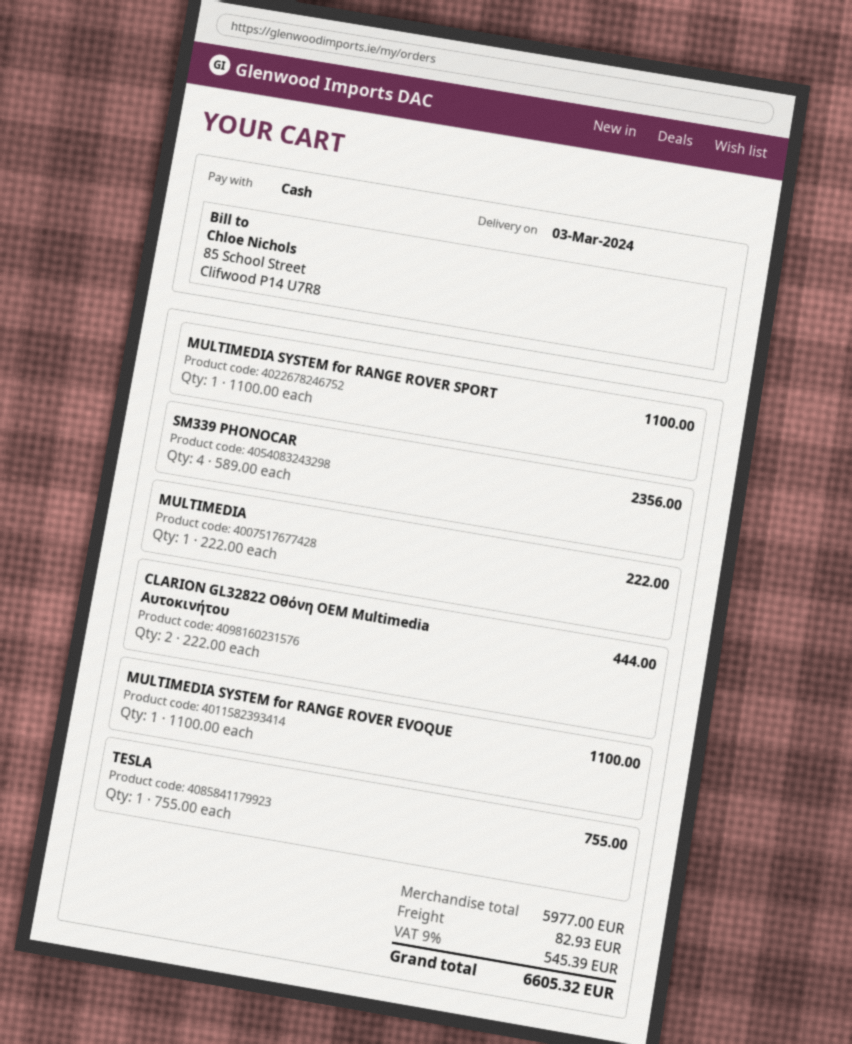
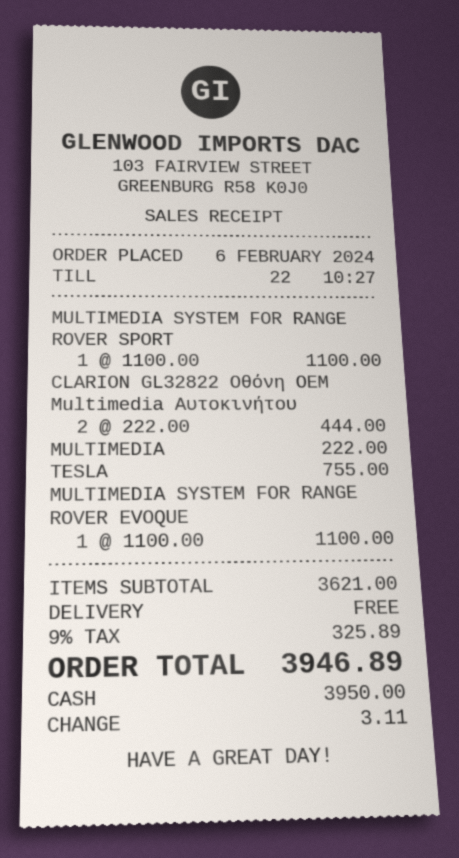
SM339 PHONOCAR: 4 x 589.00 = 2356.00 -> none
subtotal: 5977.00 -> 3621.00
shipping: 82.93 -> 0.00
tax: 9% = 545.39 -> 9% = 325.89
total: 6605.32 -> 3946.89

